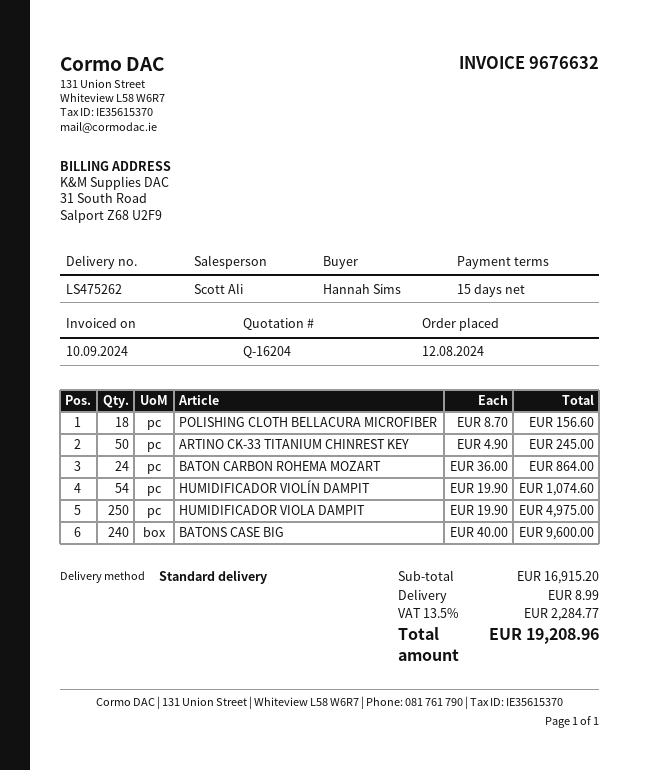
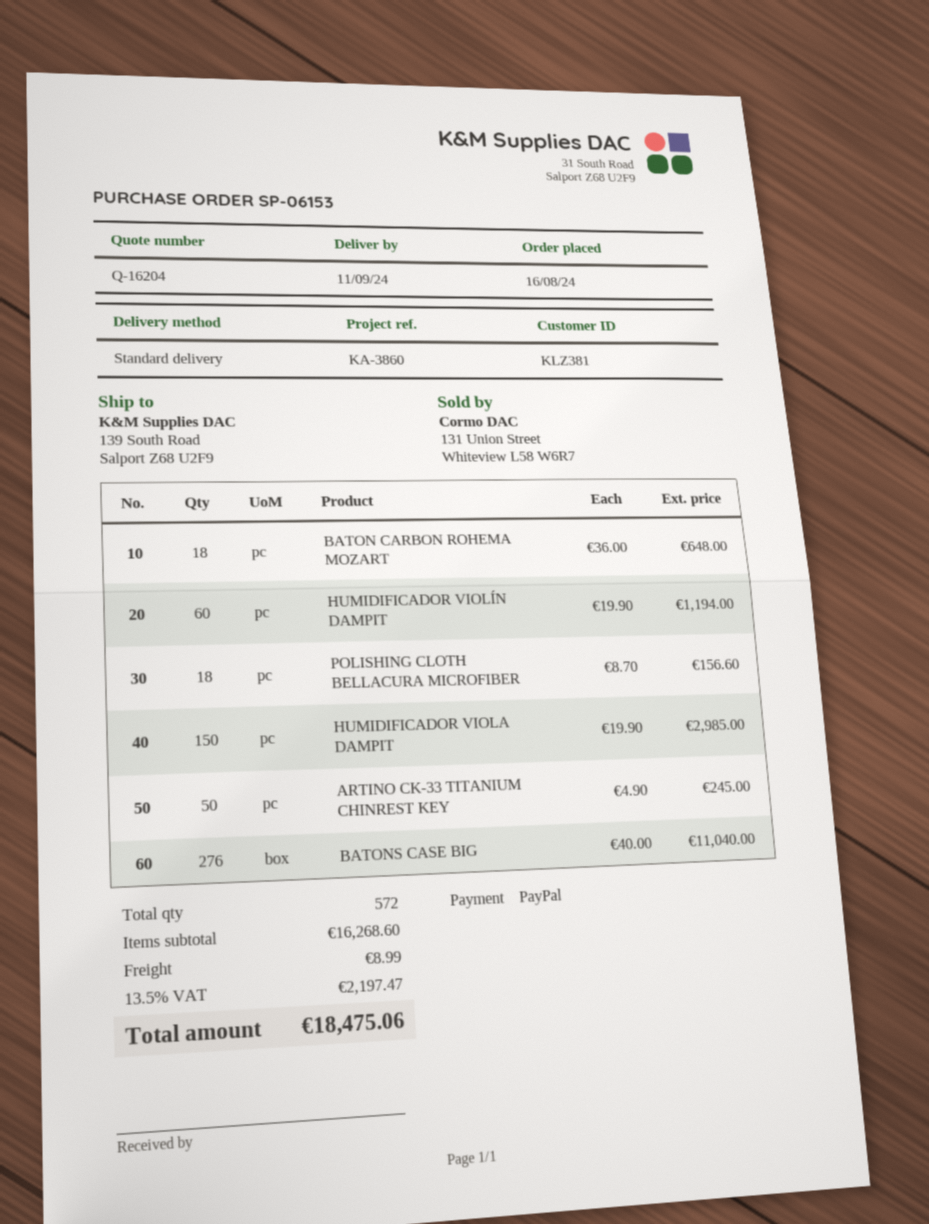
order date: 2024-08-12 -> 2024-08-16
BATON CARBON ROHEMA MOZART: 24 x 36.00 = 864.00 -> 18 x 36.00 = 648.00
HUMIDIFICADOR VIOLÍN DAMPIT: 54 x 19.90 = 1074.60 -> 60 x 19.90 = 1194.00
HUMIDIFICADOR VIOLA DAMPIT: 250 x 19.90 = 4975.00 -> 150 x 19.90 = 2985.00
BATONS CASE BIG: 240 x 40.00 = 9600.00 -> 276 x 40.00 = 11040.00
subtotal: 16915.20 -> 16268.60
tax: 13.5% = 2284.77 -> 13.5% = 2197.47
total: 19208.96 -> 18475.06

